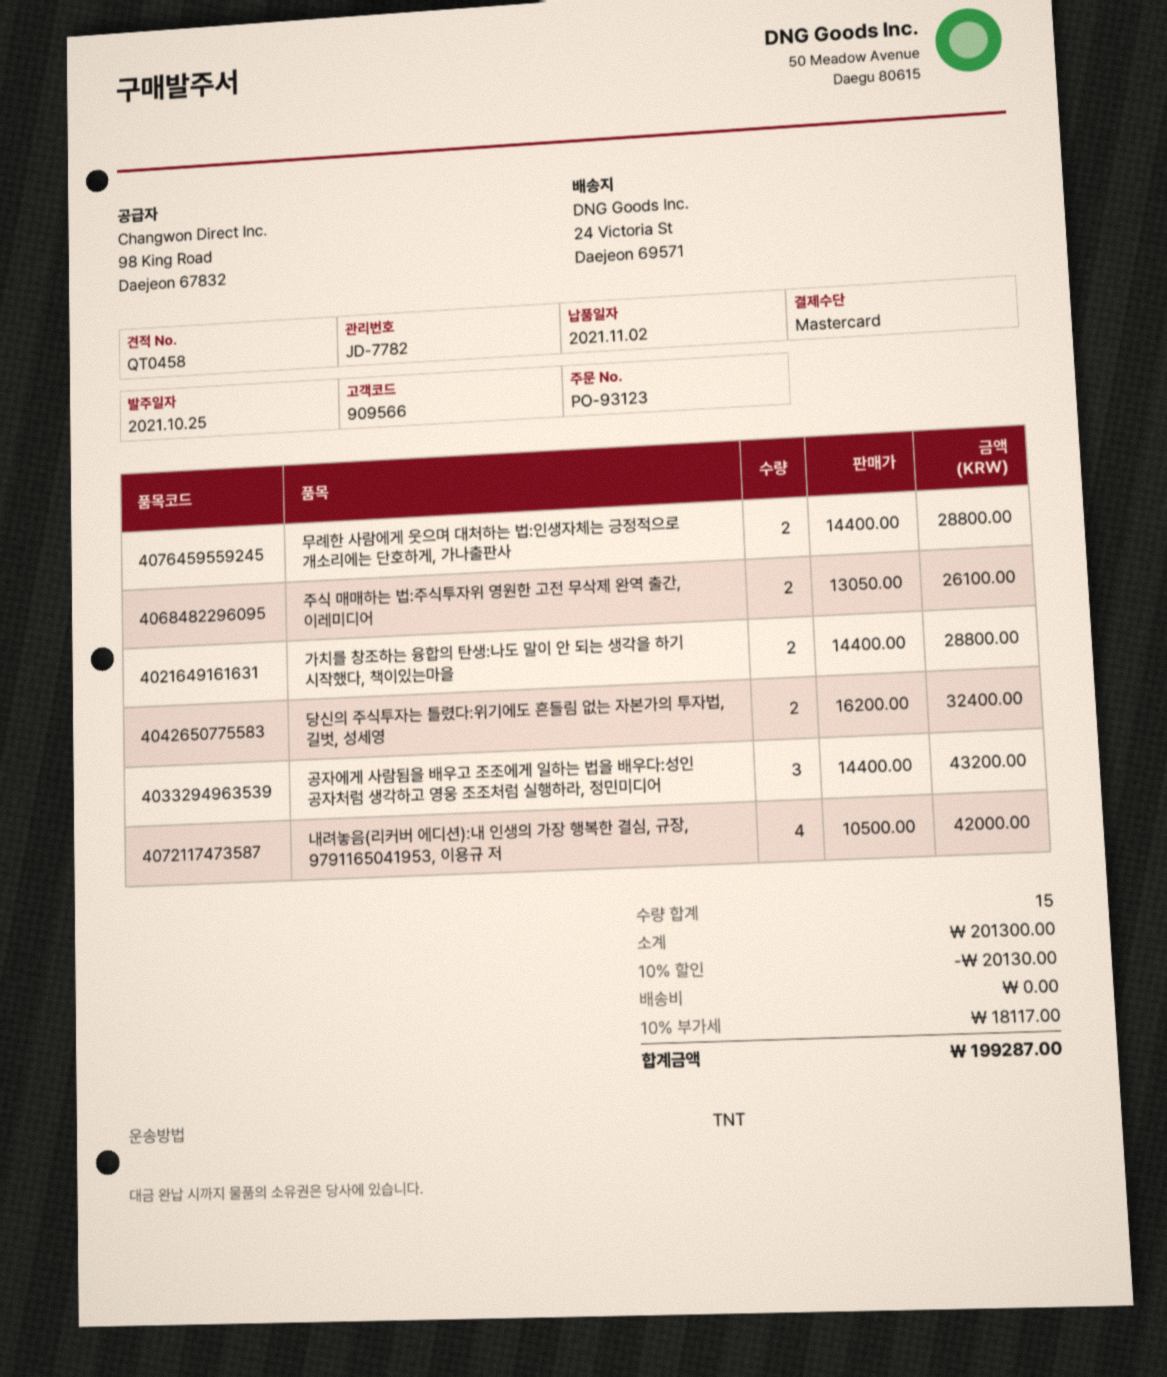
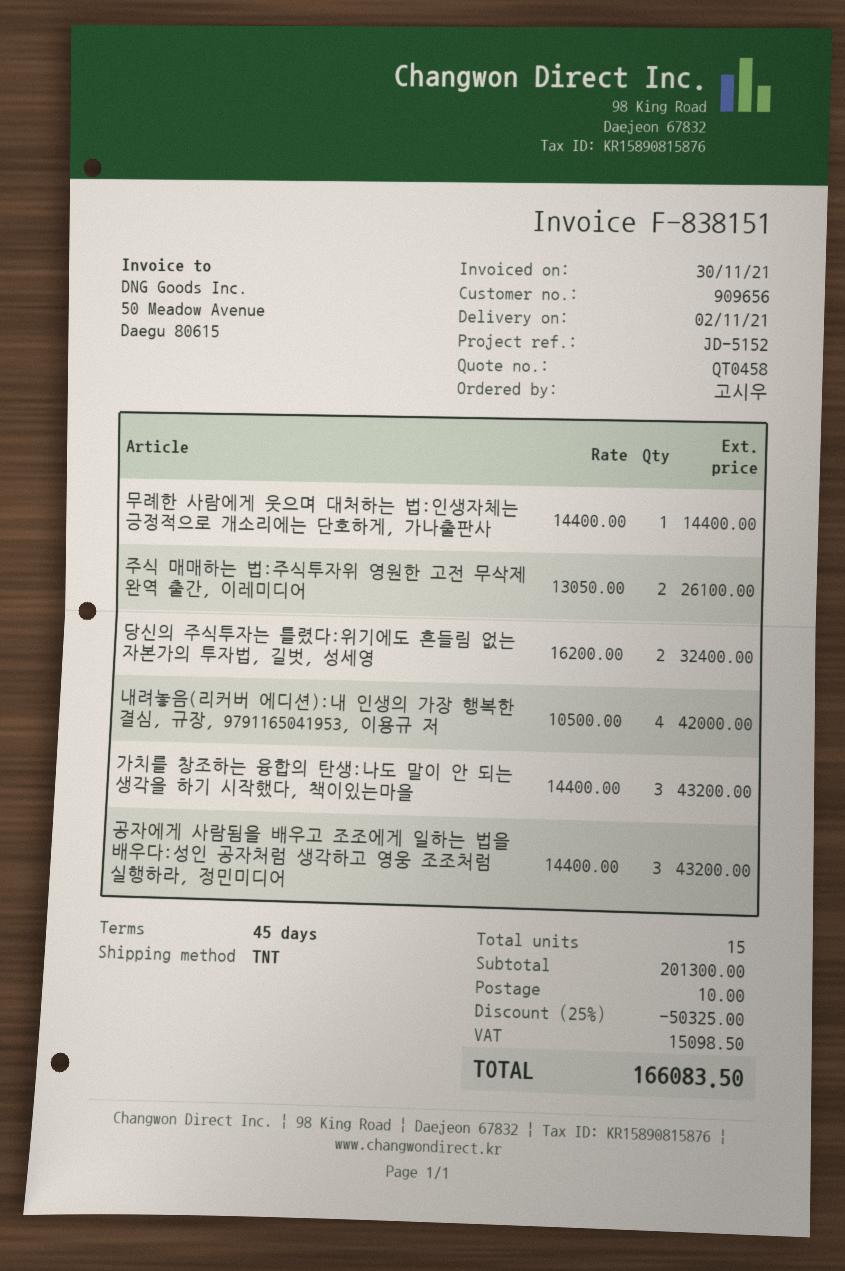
customer number: 909566 -> 909656
reference: JD-7782 -> JD-5152
무례한 사람에게 웃으며 대처하는 법:인생자체는 긍정적으로 개소리에는 단호하게, 가나출판사: 2 x 14400.00 = 28800.00 -> 1 x 14400.00 = 14400.00
가치를 창조하는 융합의 탄생:나도 말이 안 되는 생각을 하기 시작했다, 책이있는마을: 2 x 14400.00 = 28800.00 -> 3 x 14400.00 = 43200.00
discount: 10% = 20130.00 -> 25% = 50325.00
shipping: 0.00 -> 10.00
tax: 18117.00 -> 15098.50
total: 199287.00 -> 166083.50

